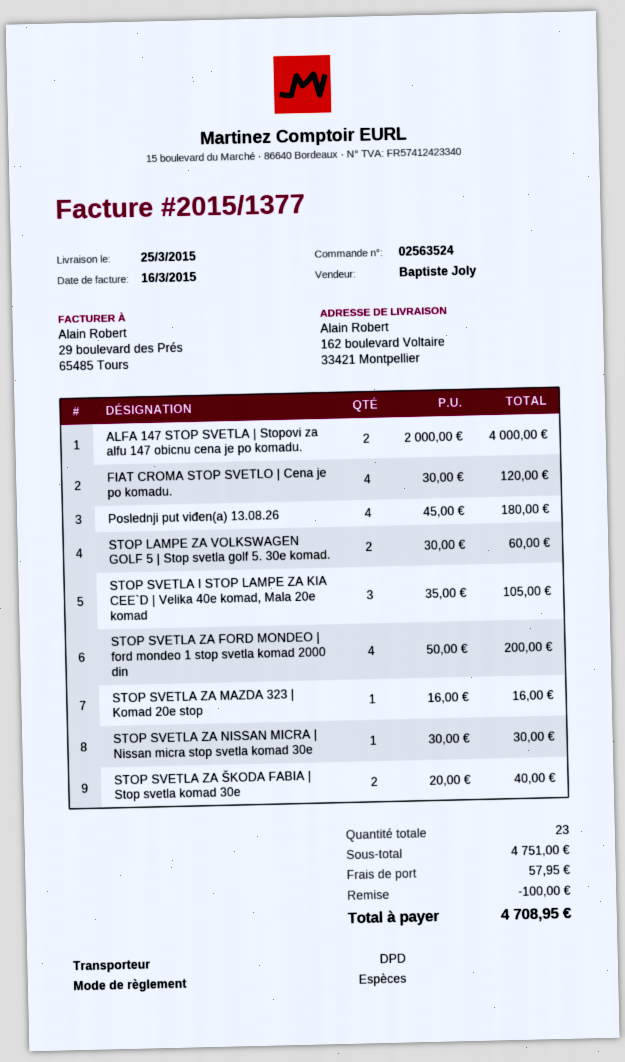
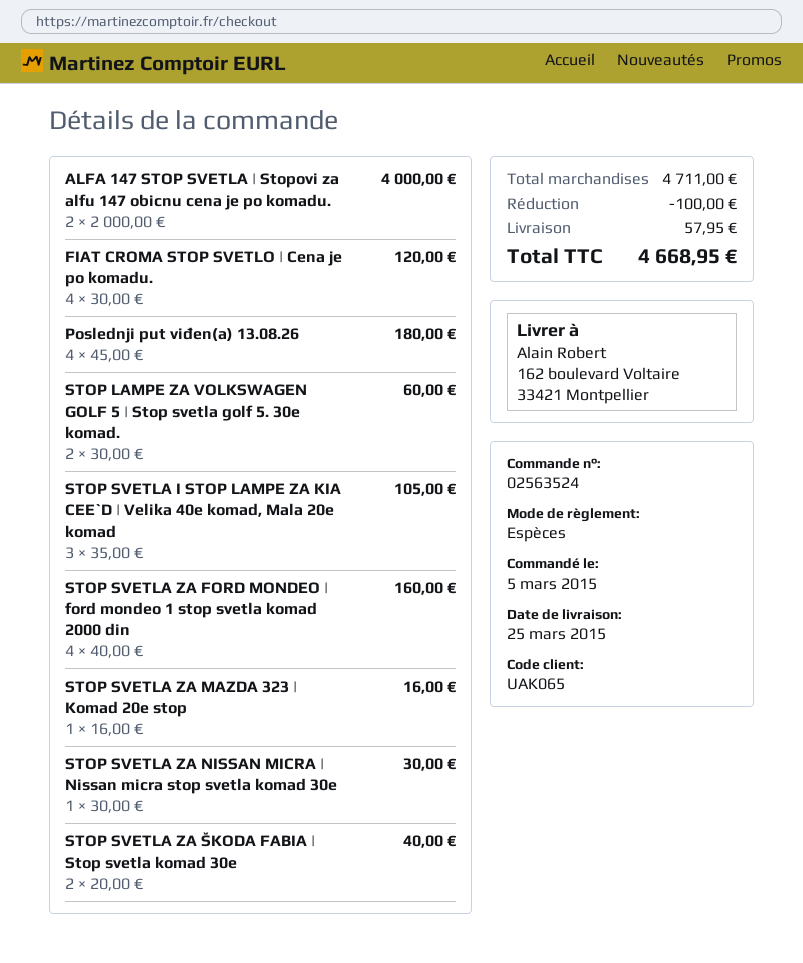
STOP SVETLA ZA FORD MONDEO | ford mondeo 1 stop svetla komad 2000 din: 4 x 50.00 = 200.00 -> 4 x 40.00 = 160.00
subtotal: 4751.00 -> 4711.00
total: 4708.95 -> 4668.95

